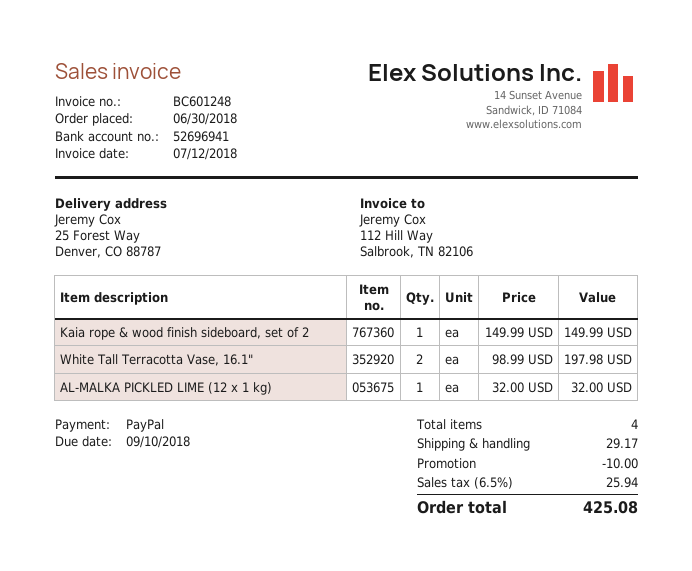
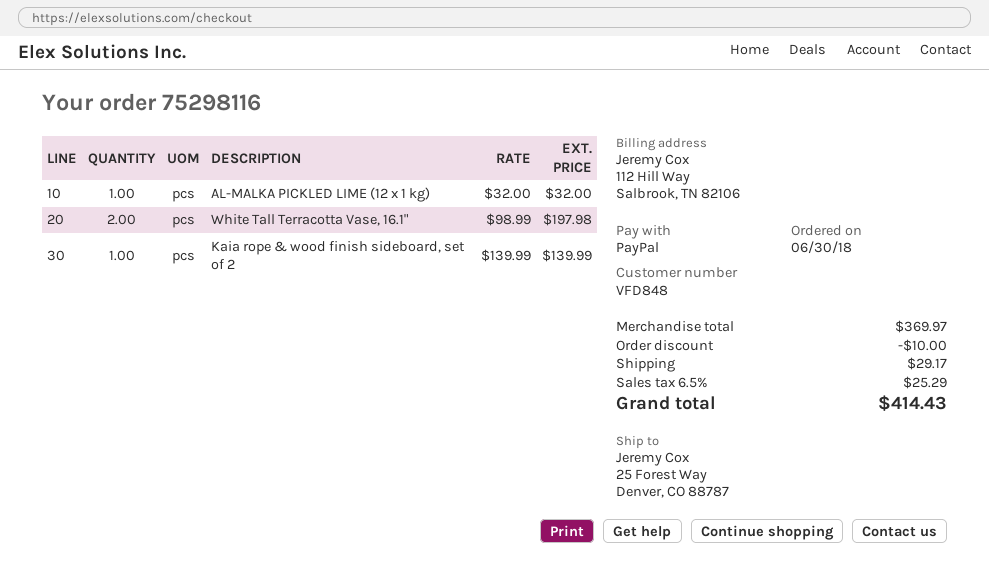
Kaia rope & wood finish sideboard, set of 2: 1 x 149.99 = 149.99 -> 1 x 139.99 = 139.99
tax: 6.5% = 25.94 -> 6.5% = 25.29
total: 425.08 -> 414.43

